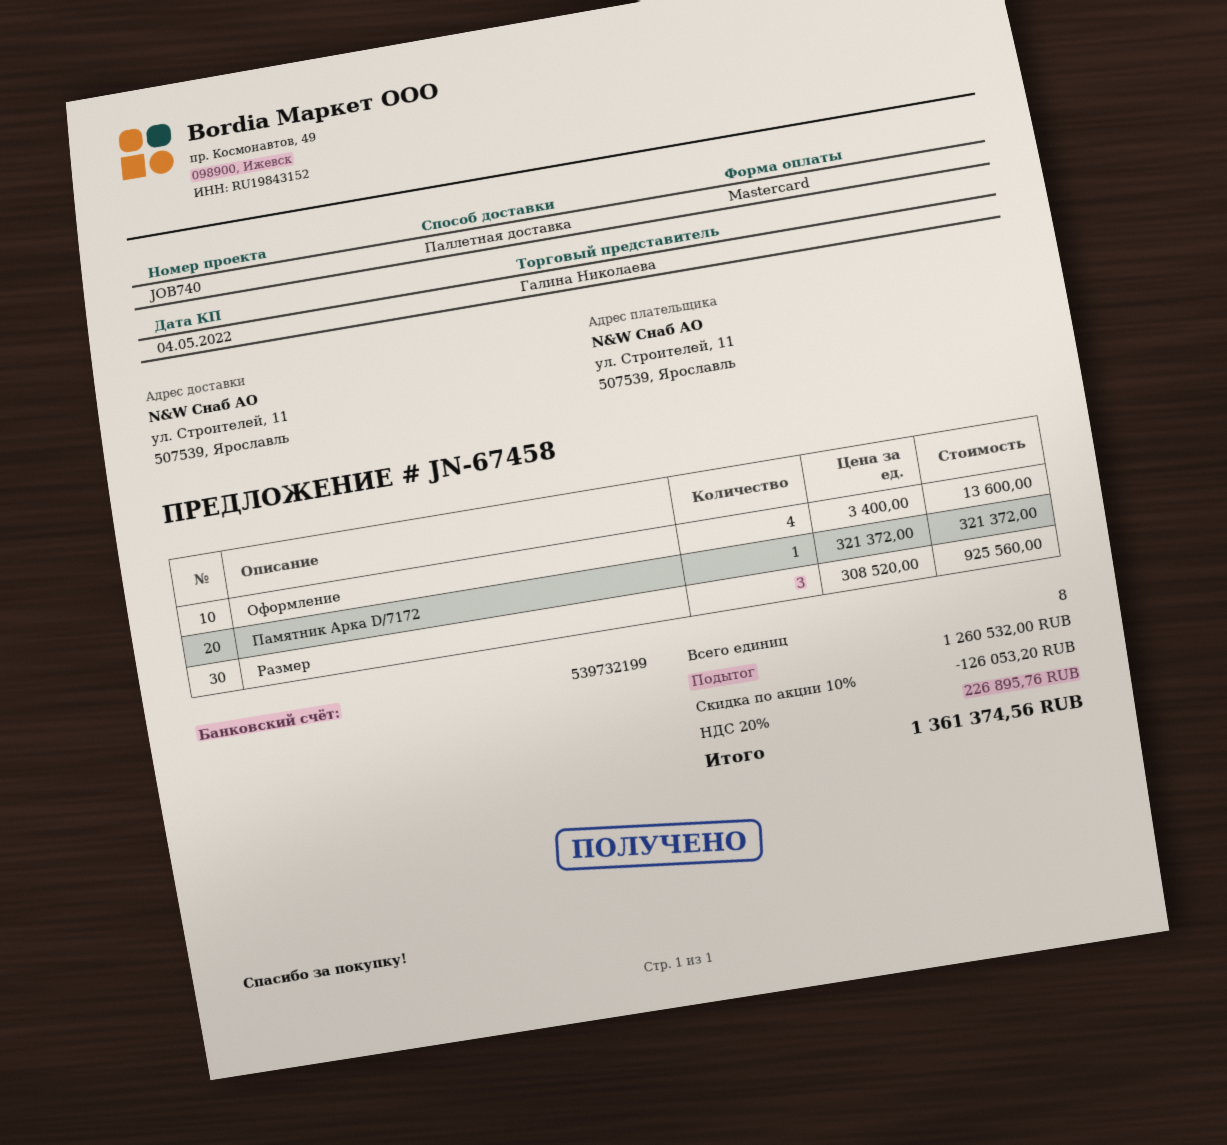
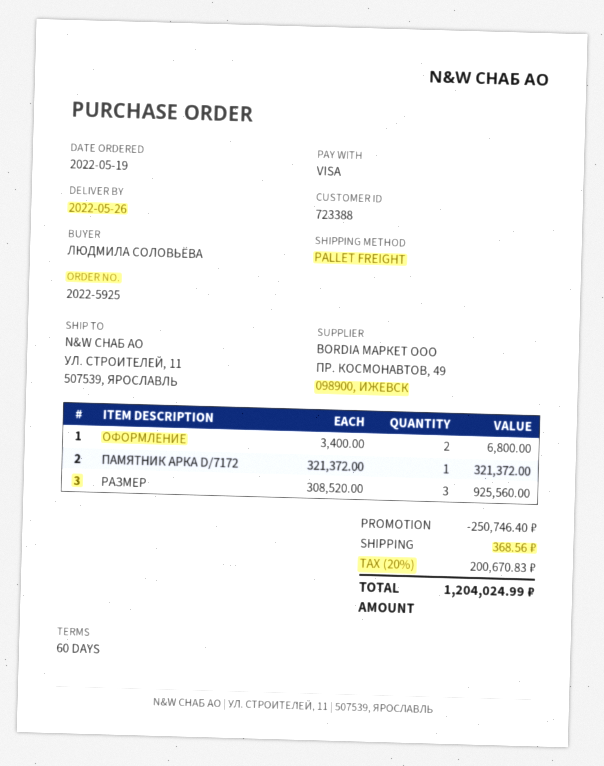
payment method: Mastercard -> Visa
Оформление: 4 x 3400.00 = 13600.00 -> 2 x 3400.00 = 6800.00
discount: 126053.20 -> 250746.40
shipping: none -> 368.56
tax: 20% = 226895.76 -> 20% = 200670.83
total: 1361374.56 -> 1204024.99

